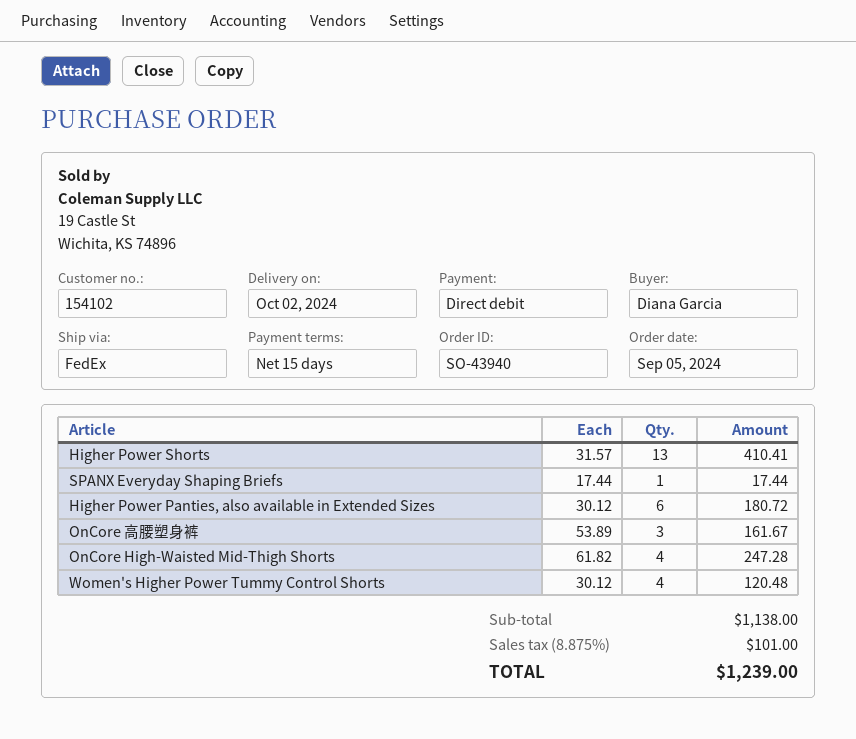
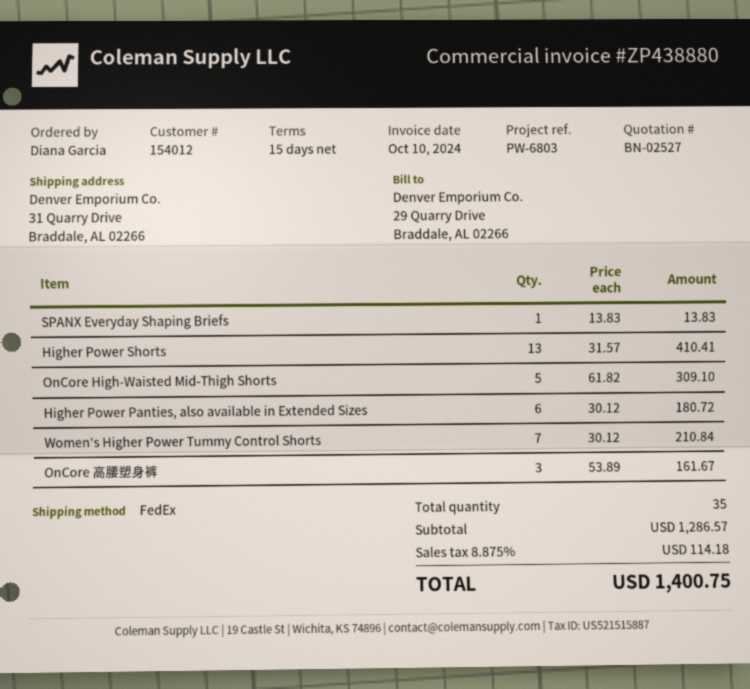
customer number: 154102 -> 154012
SPANX Everyday Shaping Briefs: 1 x 17.44 = 17.44 -> 1 x 13.83 = 13.83
OnCore High-Waisted Mid-Thigh Shorts: 4 x 61.82 = 247.28 -> 5 x 61.82 = 309.10
Women's Higher Power Tummy Control Shorts: 4 x 30.12 = 120.48 -> 7 x 30.12 = 210.84
subtotal: 1138.00 -> 1286.57
tax: 8.875% = 101.00 -> 8.875% = 114.18
total: 1239.00 -> 1400.75

